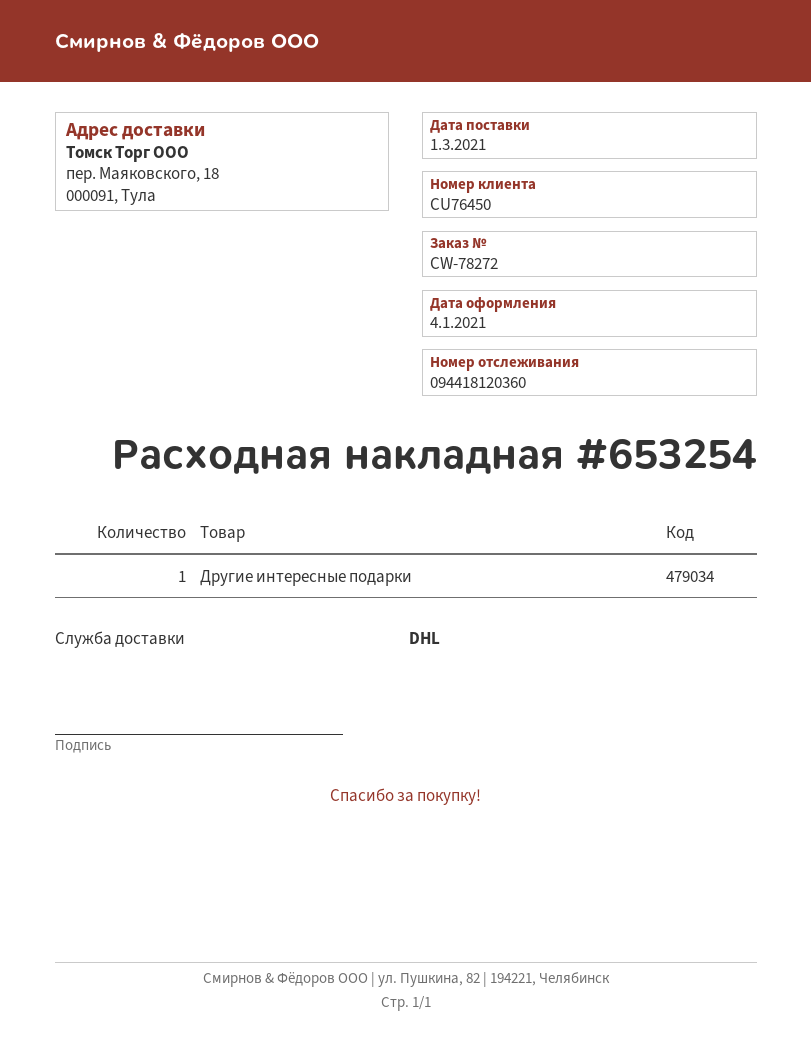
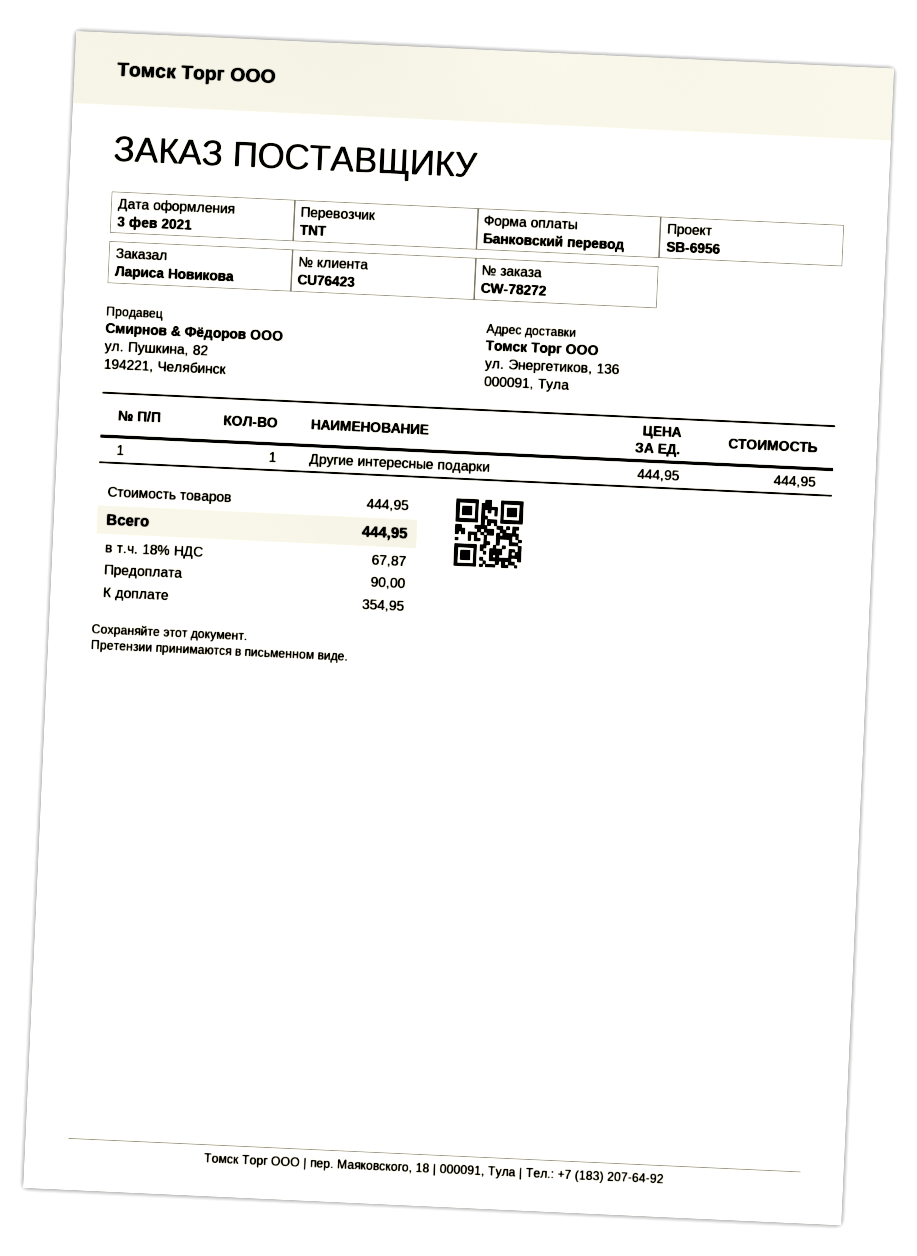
order date: 2021-01-04 -> 2021-02-03
customer number: CU76450 -> CU76423
shipping method: DHL -> TNT
ship to: пер. Маяковского, 18, 000091, Тула -> ул. Энергетиков, 136, 000091, Тула

